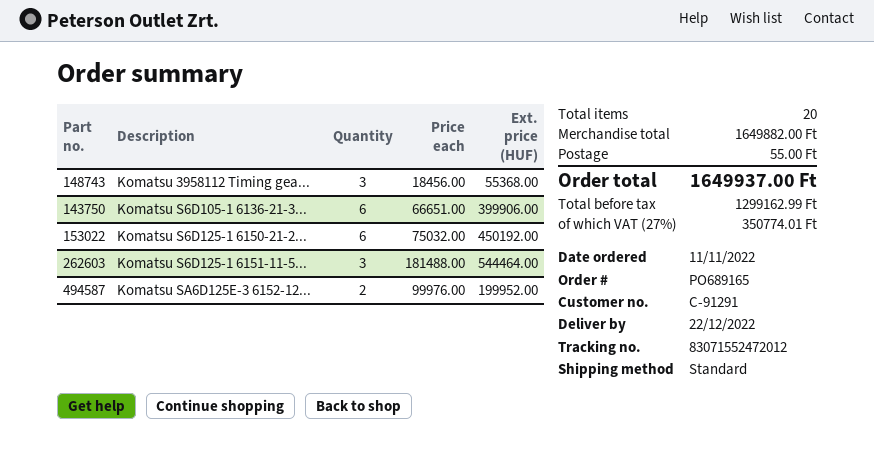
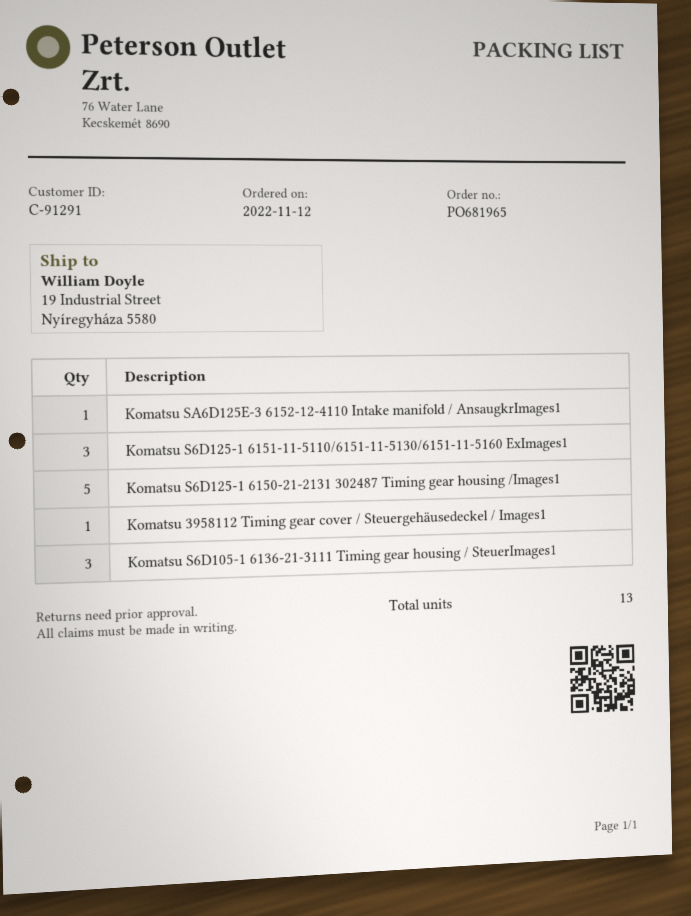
order number: PO689165 -> PO681965
order date: 2022-11-11 -> 2022-11-12
Komatsu 3958112 Timing gea...: 3 -> 1
Komatsu S6D105-1 6136-21-3...: 6 -> 3
Komatsu S6D125-1 6150-21-2...: 6 -> 5
Komatsu SA6D125E-3 6152-12...: 2 -> 1
total quantity: 20 -> 13

